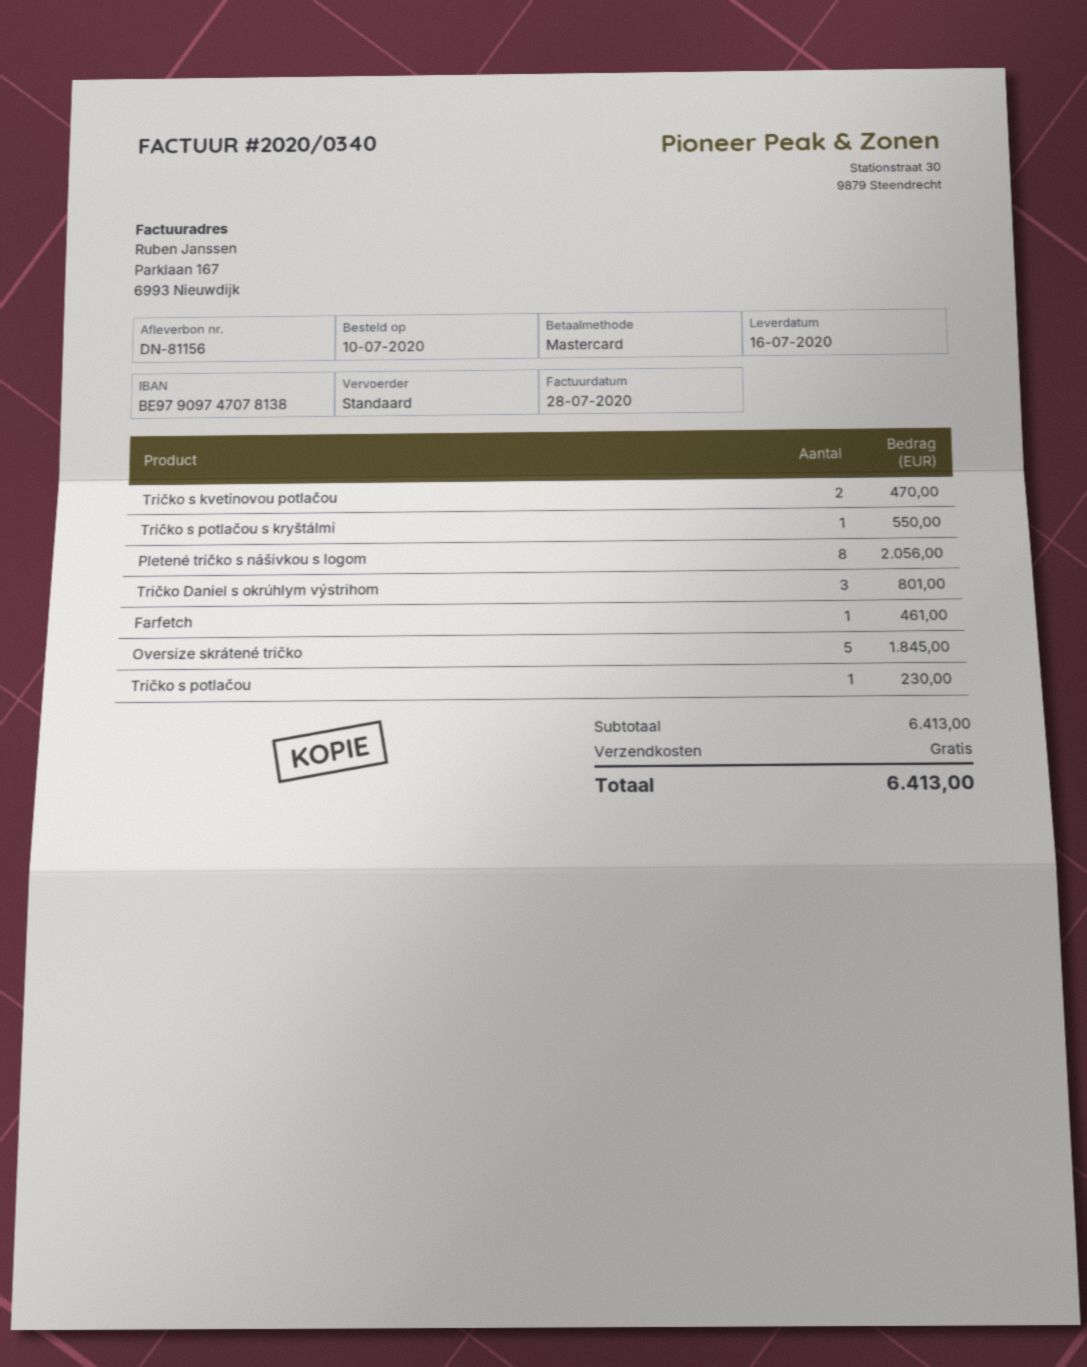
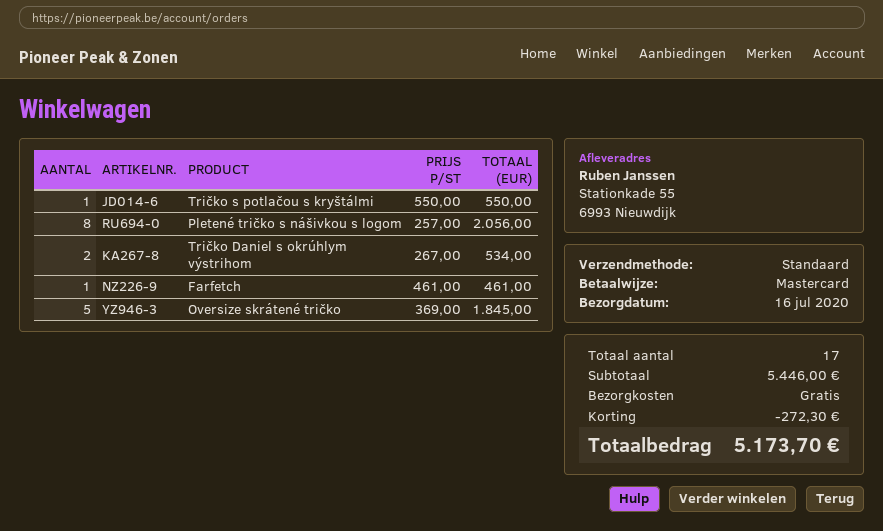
Tričko s kvetinovou potlačou: 2 for 470.00 -> none
Tričko Daniel s okrúhlym výstrihom: 3 for 801.00 -> 2 for 534.00
Tričko s potlačou: 1 for 230.00 -> none
subtotal: 6413.00 -> 5446.00
discount: none -> 272.30
total: 6413.00 -> 5173.70

